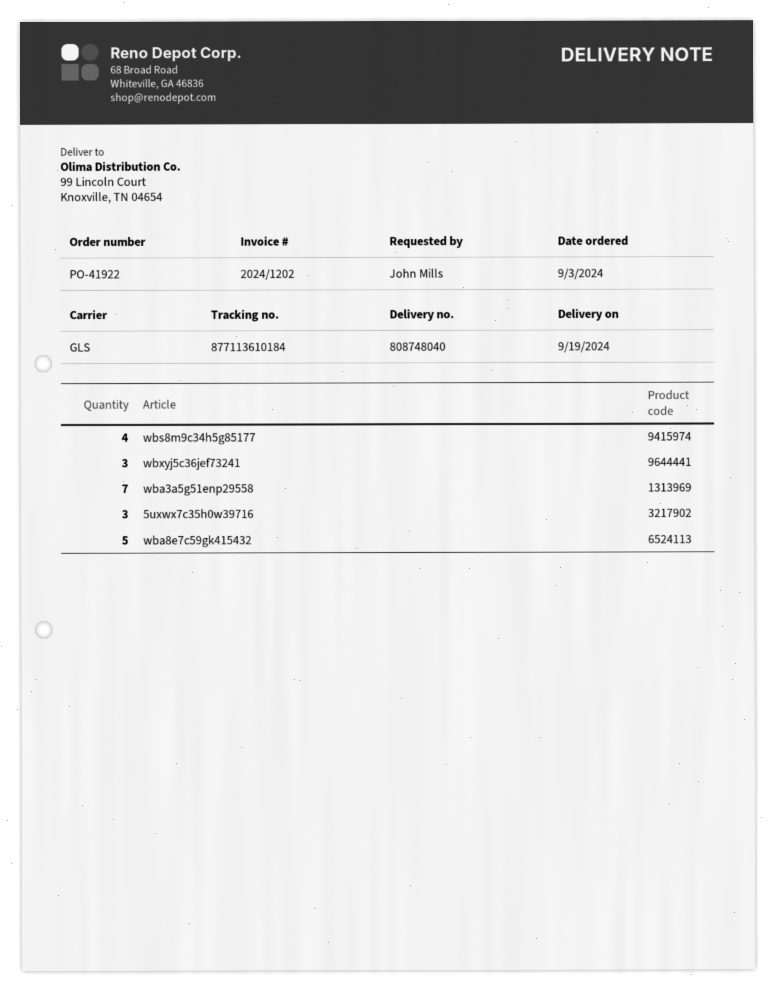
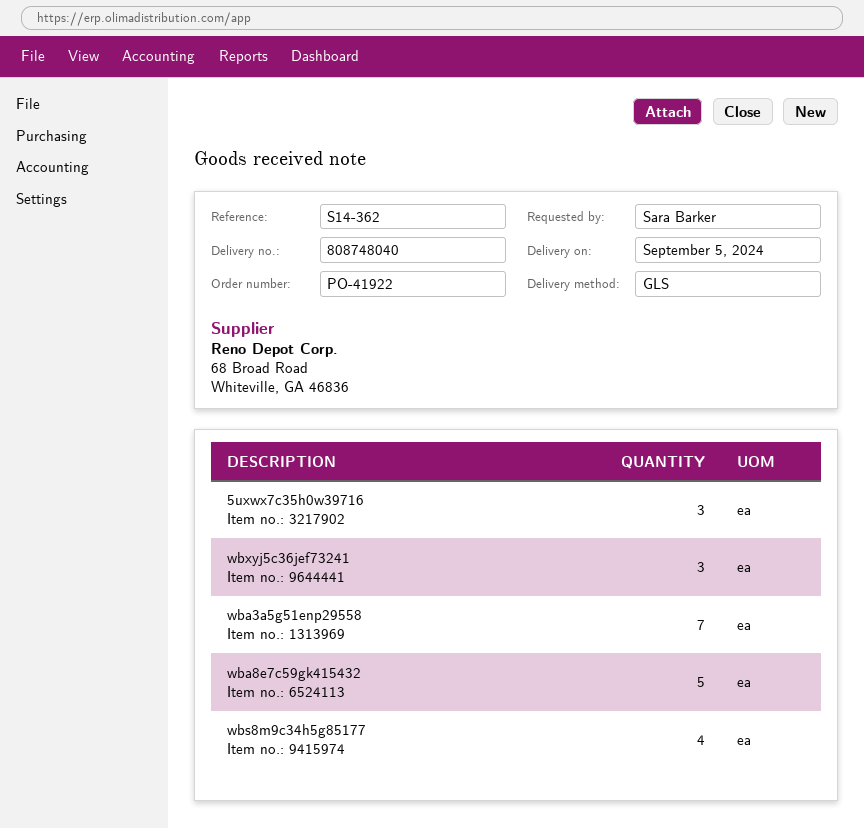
delivery date: 2024-09-19 -> 2024-09-05
ordered by: John Mills -> Sara Barker

